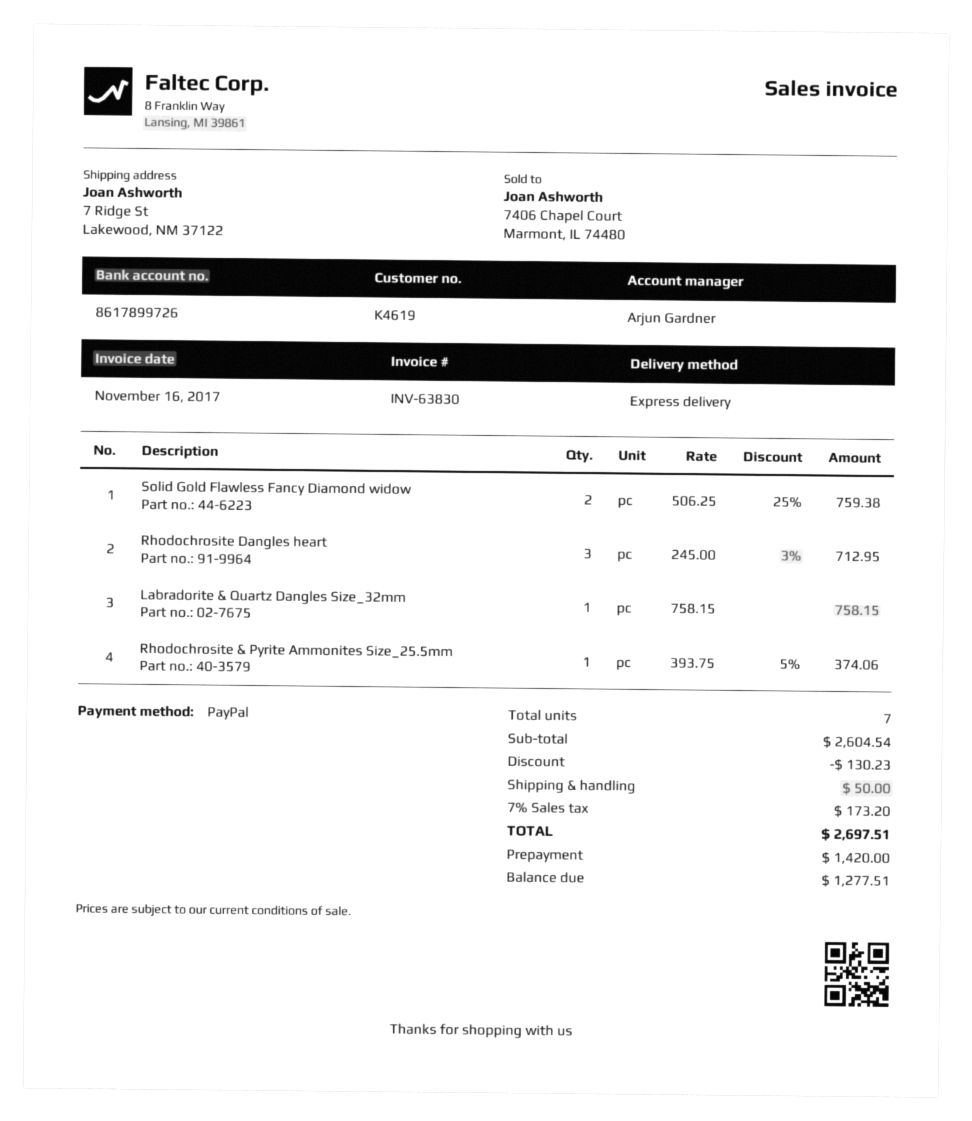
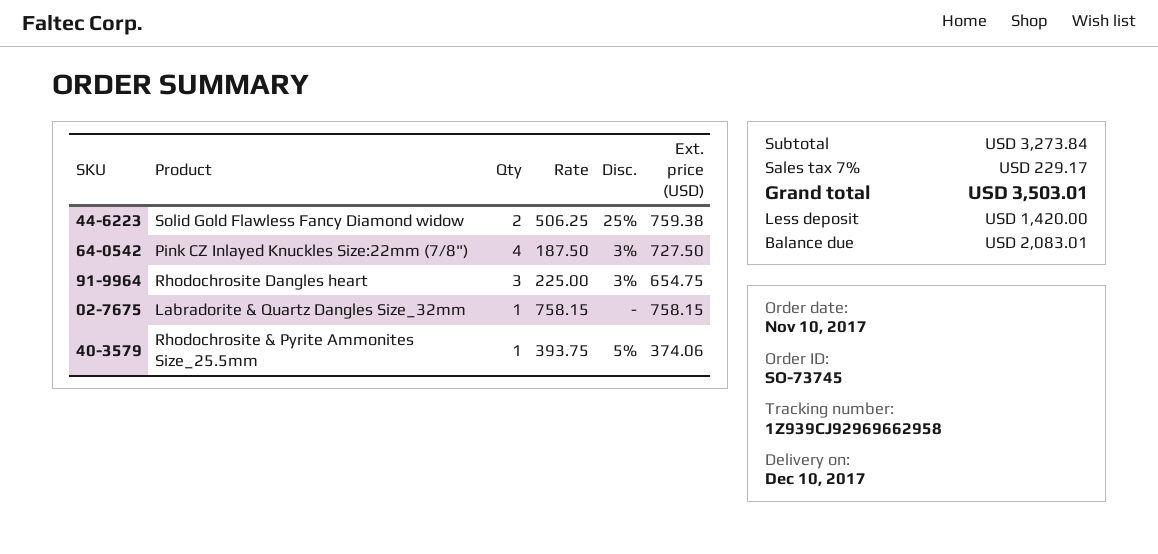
Rhodochrosite Dangles heart: 3 x 245.00 - 3% = 712.95 -> 3 x 225.00 - 3% = 654.75
Pink CZ Inlayed Knuckles Size:22mm (7/8"): none -> 4 x 187.50 - 3% = 727.50
subtotal: 2604.54 -> 3273.84
discount: 130.23 -> none
shipping: 50.00 -> none
tax: 7% = 173.20 -> 7% = 229.17
total: 2697.51 -> 3503.01
balance: 1277.51 -> 2083.01

